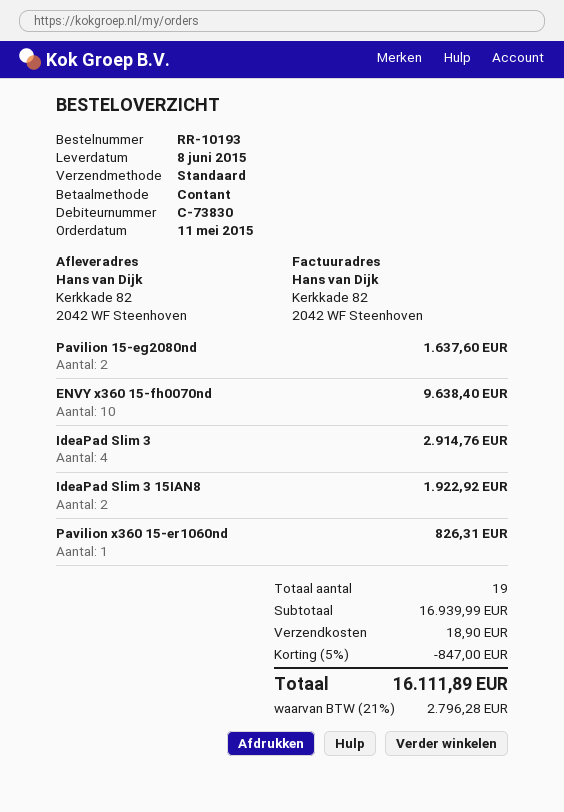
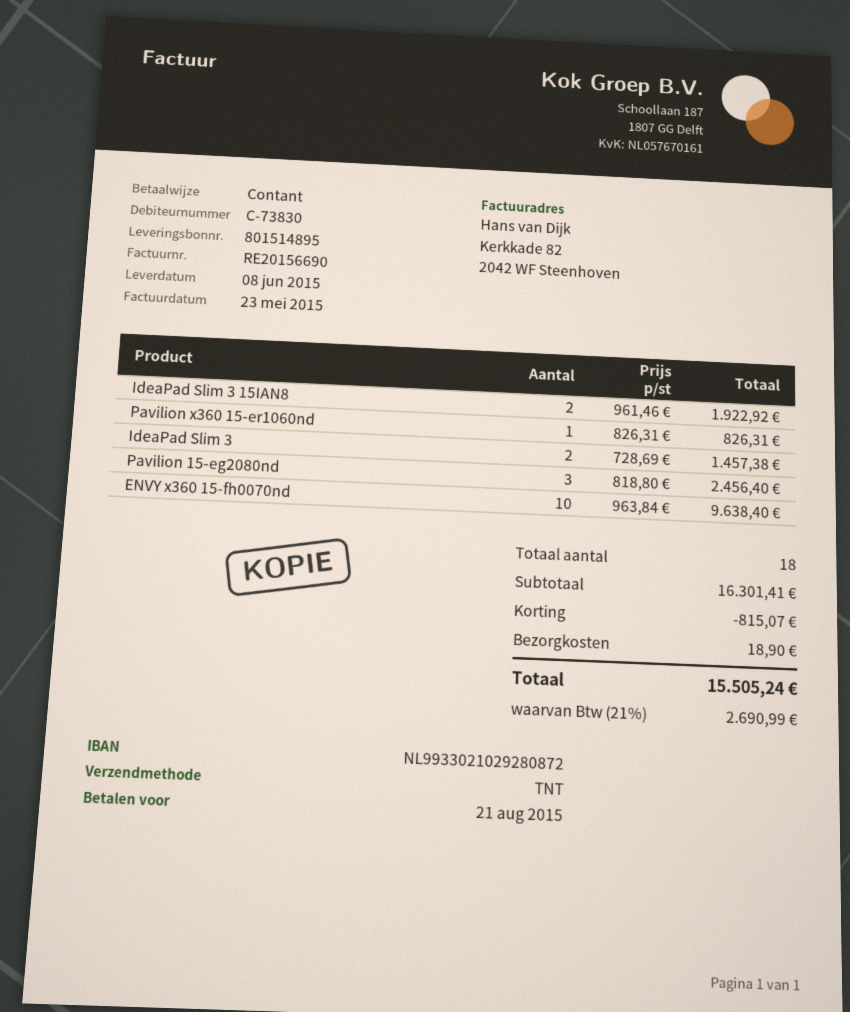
shipping method: standard -> TNT
Pavilion 15-eg2080nd: 2 for 1637.60 -> 3 for 2456.40
IdeaPad Slim 3: 4 for 2914.76 -> 2 for 1457.38
total quantity: 19 -> 18
subtotal: 16939.99 -> 16301.41
discount: 847.00 -> 815.07
tax: 21% = 2796.28 -> 21% = 2690.99
total: 16111.89 -> 15505.24

